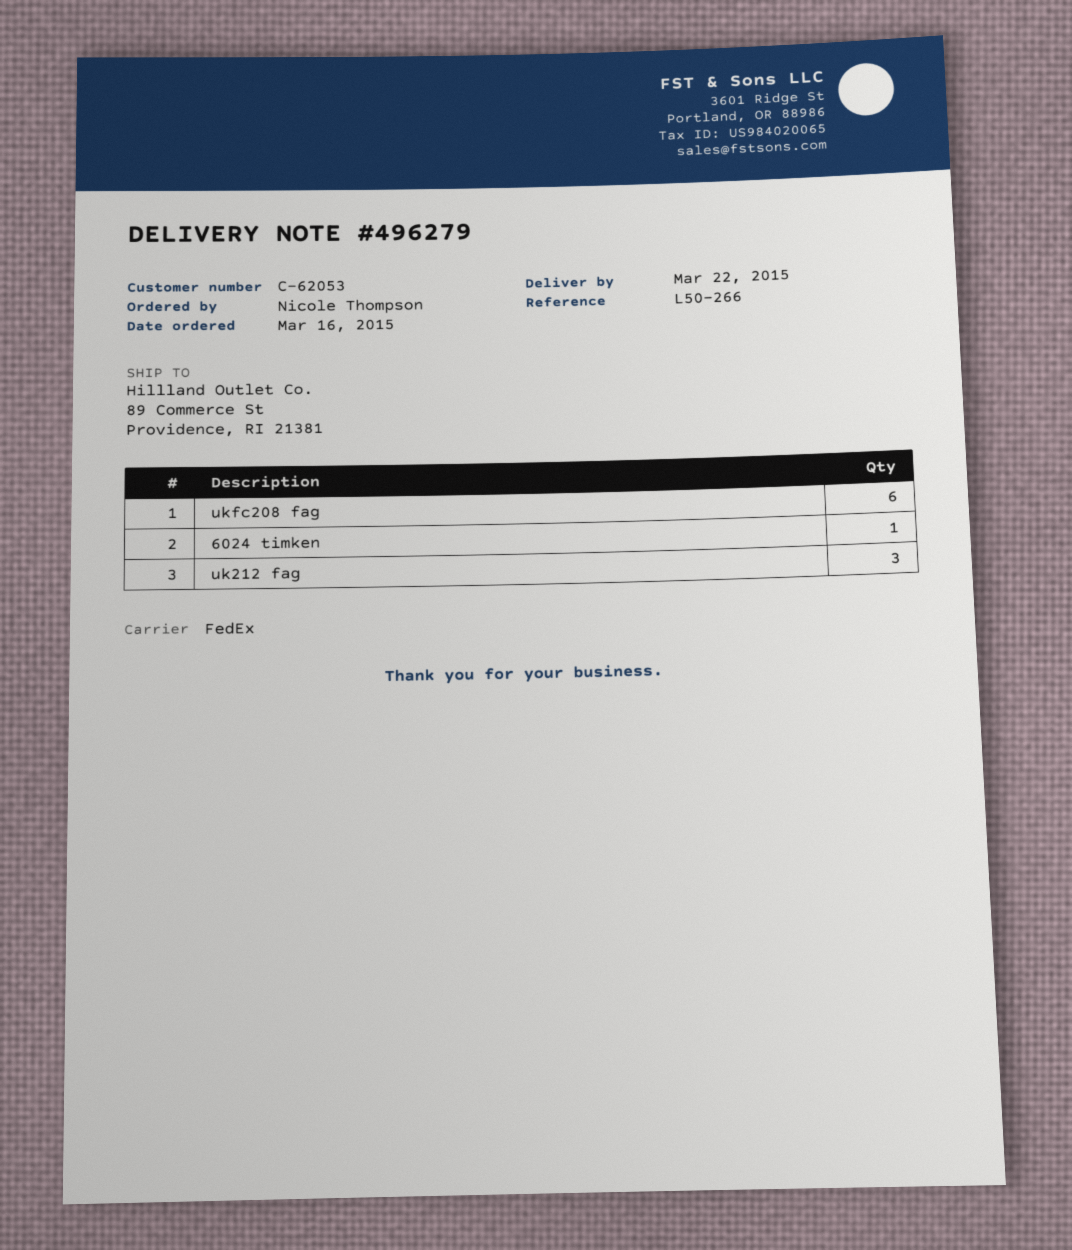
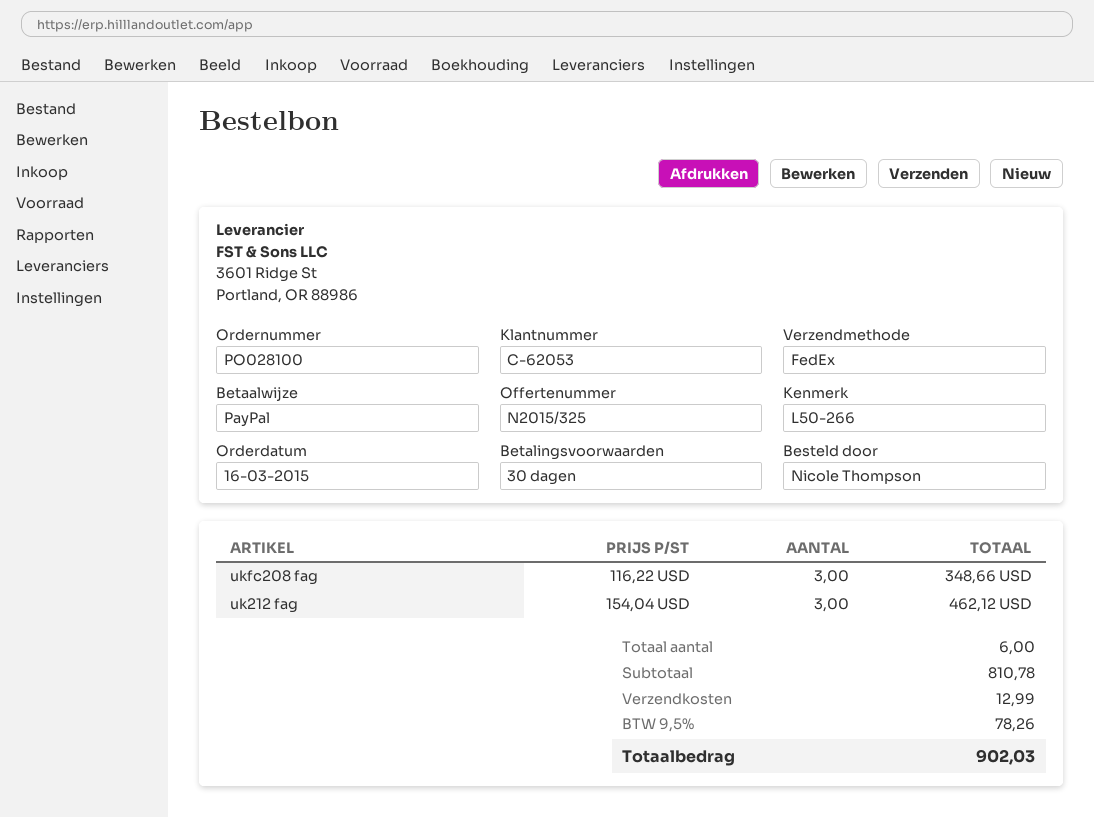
ukfc208 fag: 6 -> 3
6024 timken: 1 -> none

